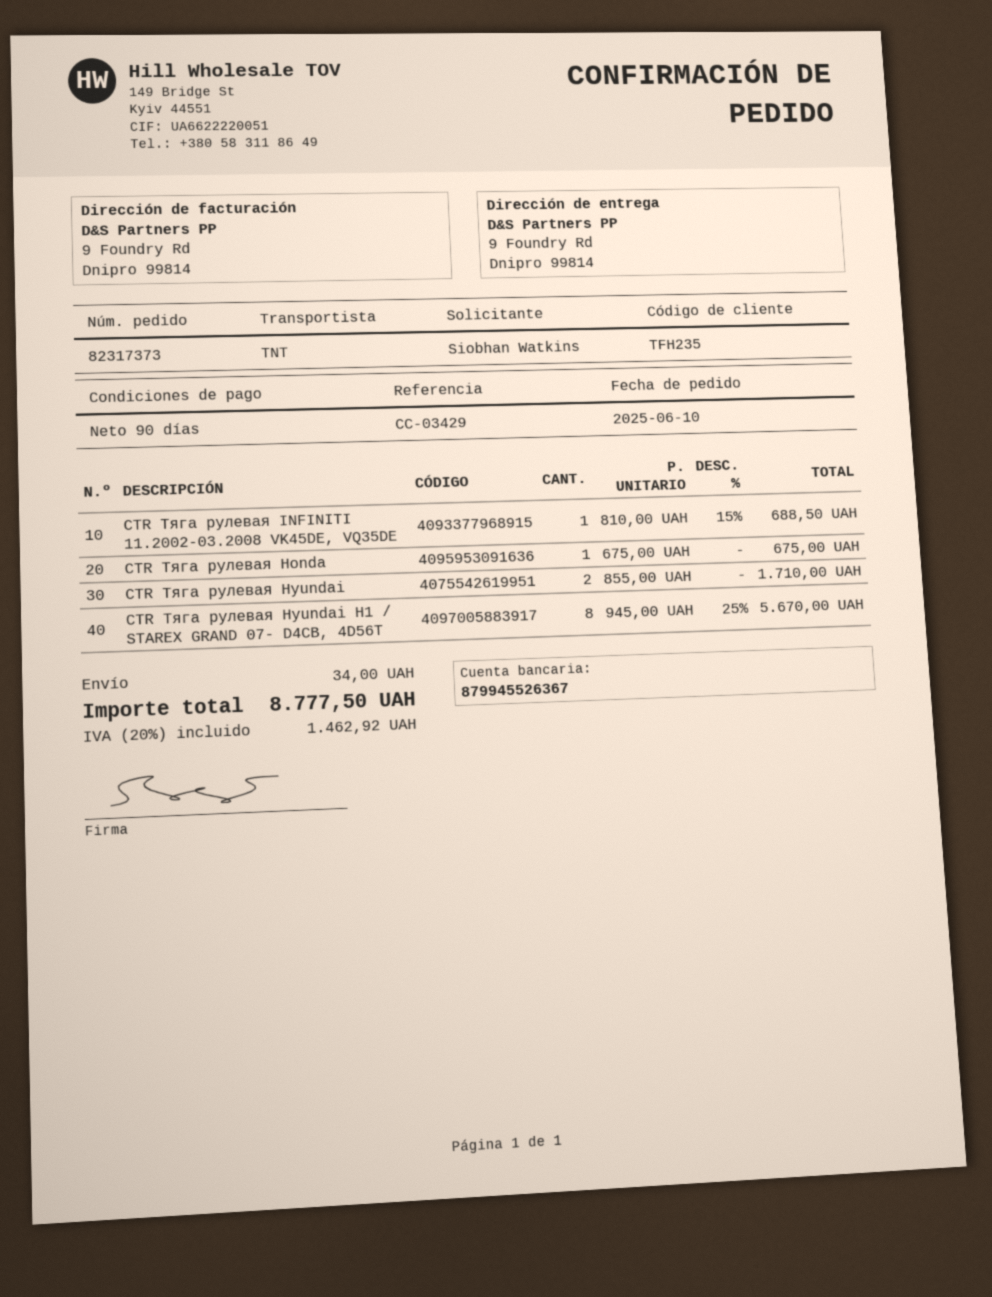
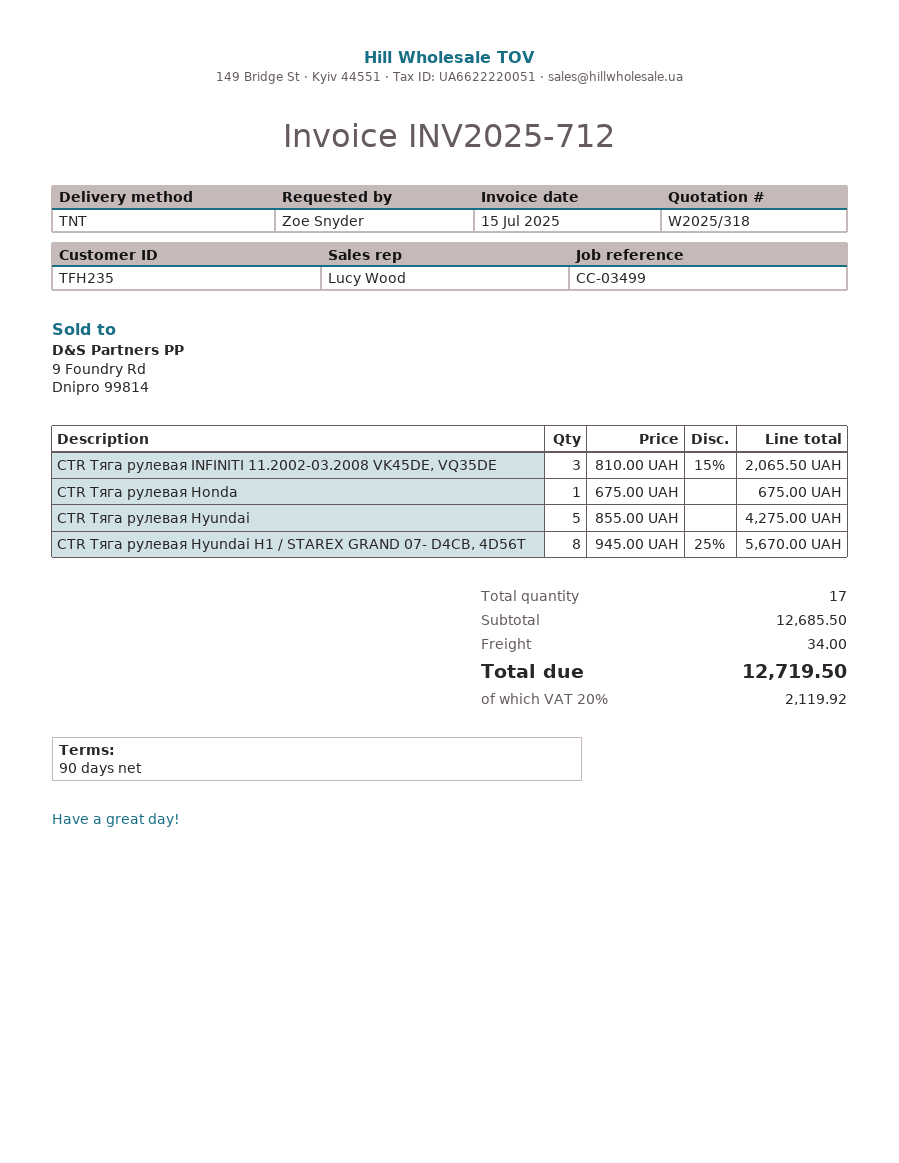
reference: CC-03429 -> CC-03499
ordered by: Siobhan Watkins -> Zoe Snyder
CTR Тяга рулевая INFINITI 11.2002-03.2008 VK45DE, VQ35DE: 1 x 810.00 - 15% = 688.50 -> 3 x 810.00 - 15% = 2065.50
CTR Тяга рулевая Hyundai: 2 x 855.00 = 1710.00 -> 5 x 855.00 = 4275.00
tax: 20% = 1462.92 -> 20% = 2119.92
total: 8777.50 -> 12719.50

